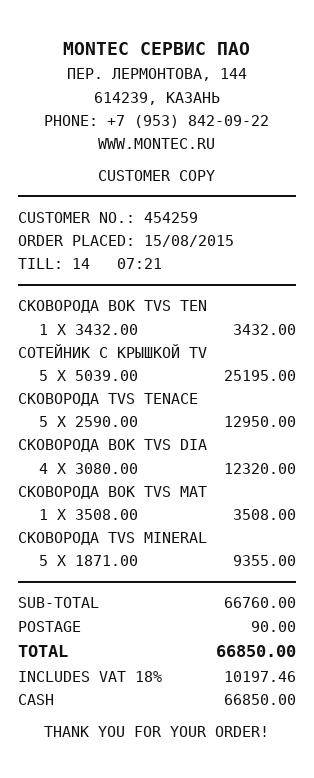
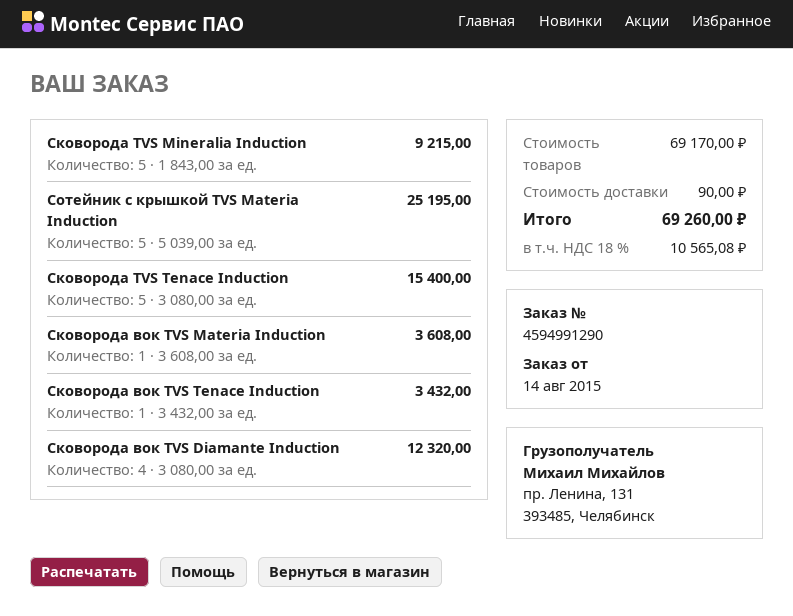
order date: 2015-08-15 -> 2015-08-14
СКОВОРОДА TVS TENACE: 5 x 2590.00 = 12950.00 -> 5 x 3080.00 = 15400.00
СКОВОРОДА ВОК TVS MAT: 1 x 3508.00 = 3508.00 -> 1 x 3608.00 = 3608.00
СКОВОРОДА TVS MINERAL: 5 x 1871.00 = 9355.00 -> 5 x 1843.00 = 9215.00
subtotal: 66760.00 -> 69170.00
tax: 18% = 10197.46 -> 18% = 10565.08
total: 66850.00 -> 69260.00

